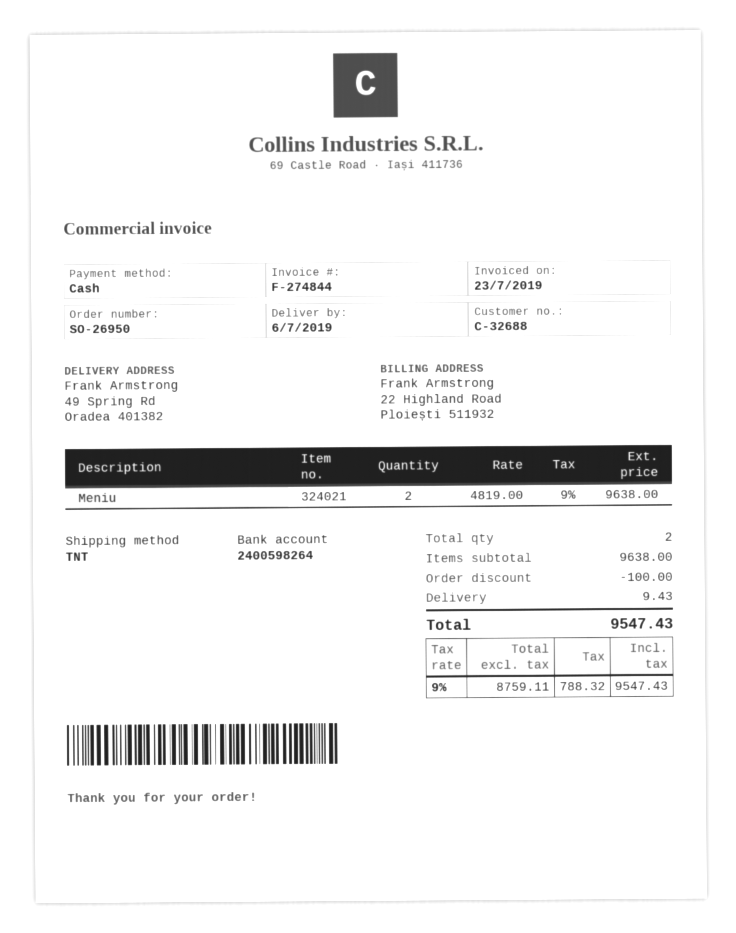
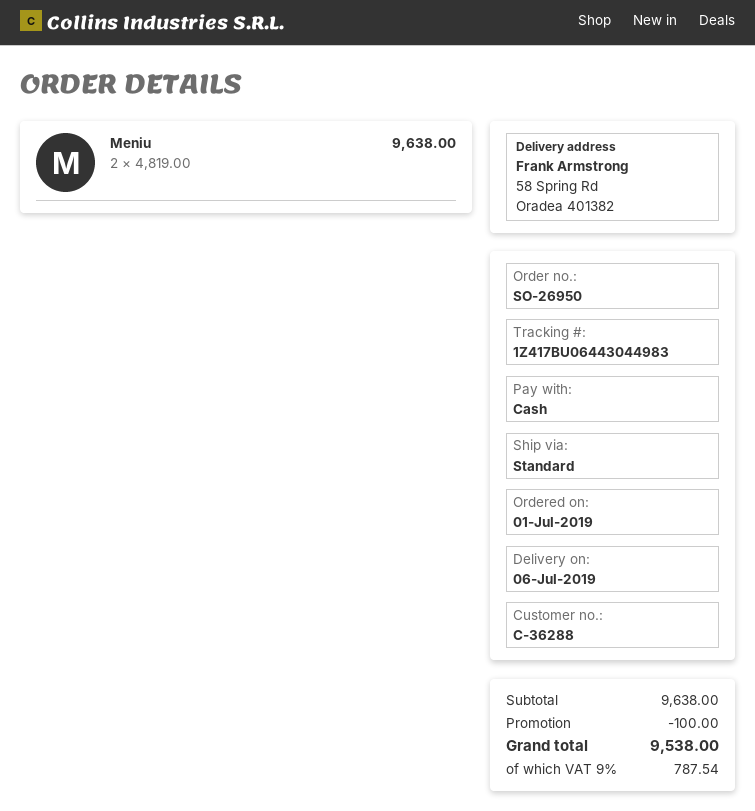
customer number: C-32688 -> C-36288
shipping method: TNT -> standard
ship to: 49 Spring Rd, Oradea 401382 -> 58 Spring Rd, Oradea 401382
shipping: 9.43 -> none
tax: 9% = 788.32 -> 9% = 787.54
total: 9547.43 -> 9538.00

